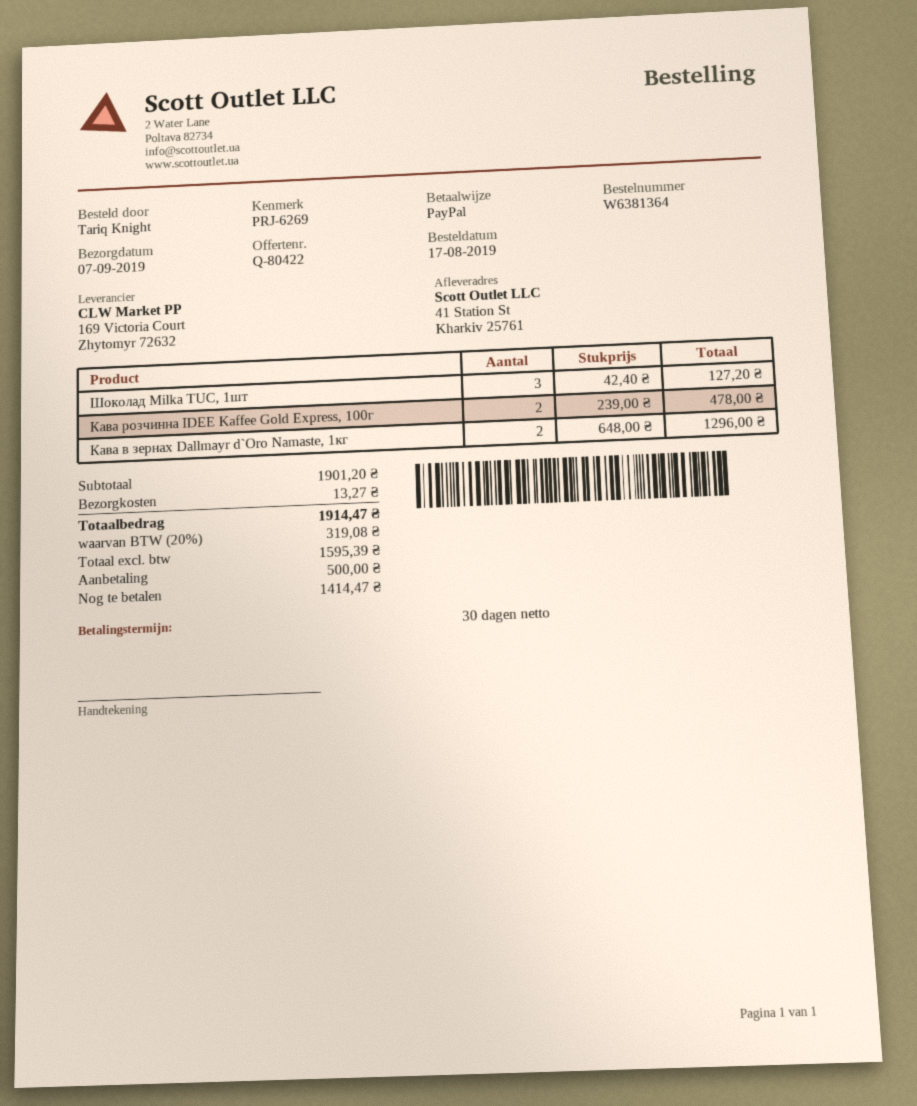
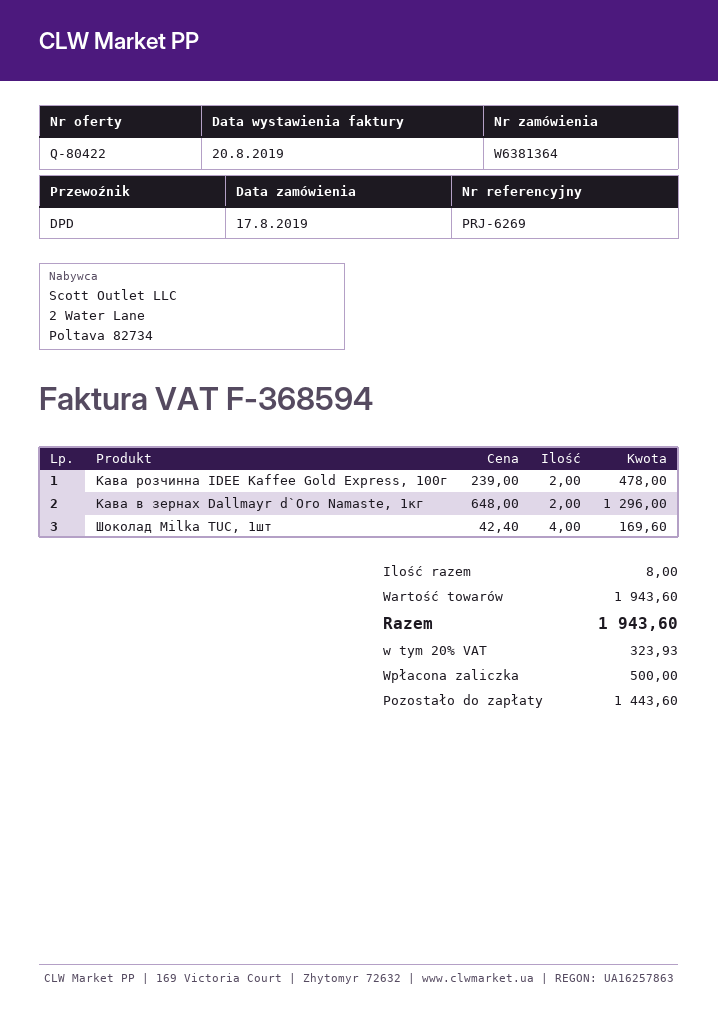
Шоколад Milka TUC, 1шт: 3 x 42.40 = 127.20 -> 4 x 42.40 = 169.60
subtotal: 1901.20 -> 1943.60
shipping: 13.27 -> none
tax: 20% = 319.08 -> 20% = 323.93
total: 1914.47 -> 1943.60
balance: 1414.47 -> 1443.60

